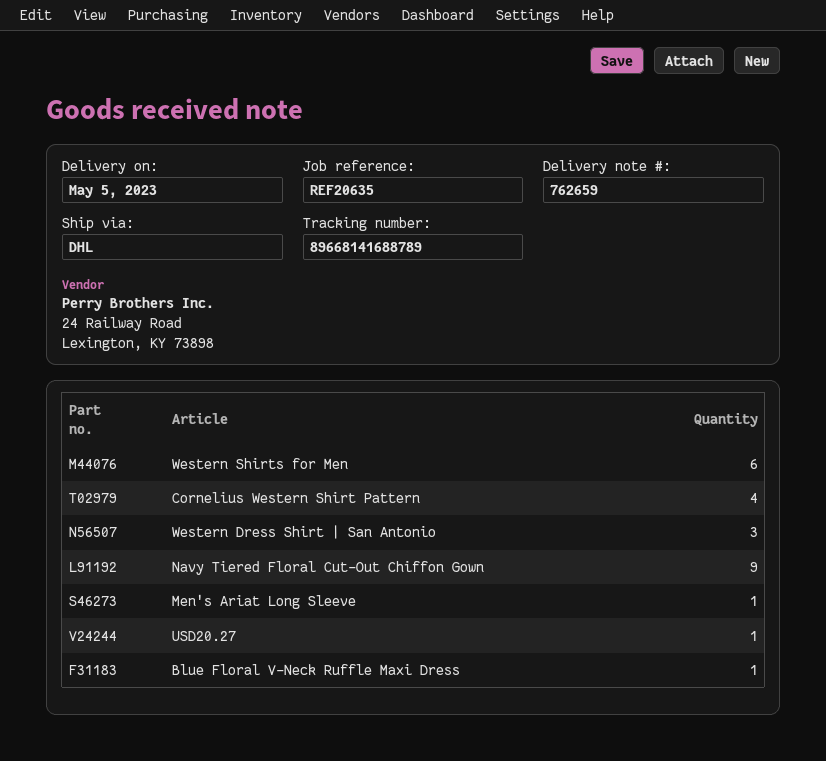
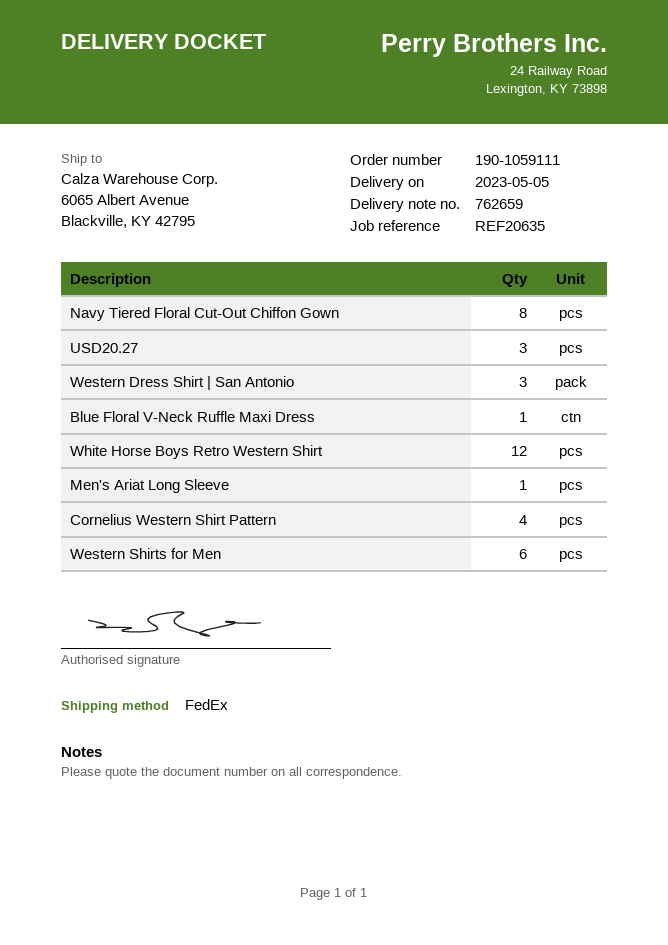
shipping method: DHL -> FedEx
Navy Tiered Floral Cut-Out Chiffon Gown: 9 -> 8
USD20.27: 1 -> 3
White Horse Boys Retro Western Shirt: none -> 12

